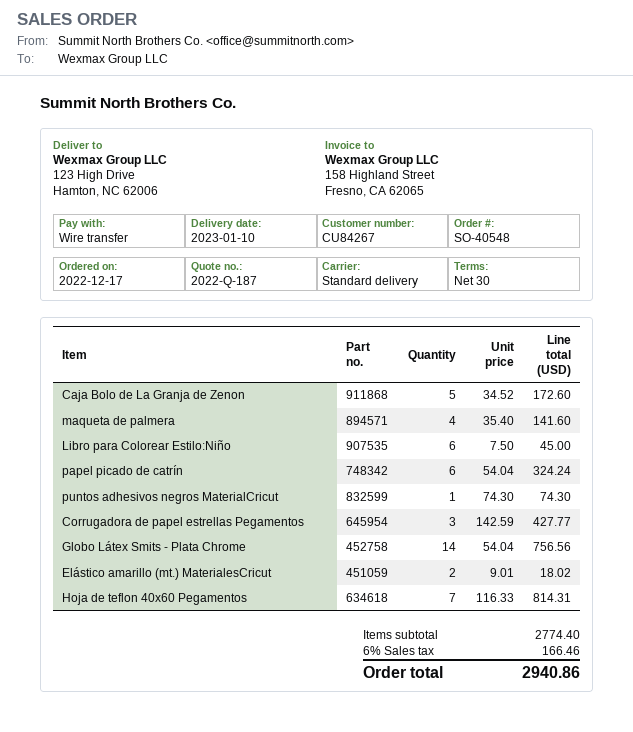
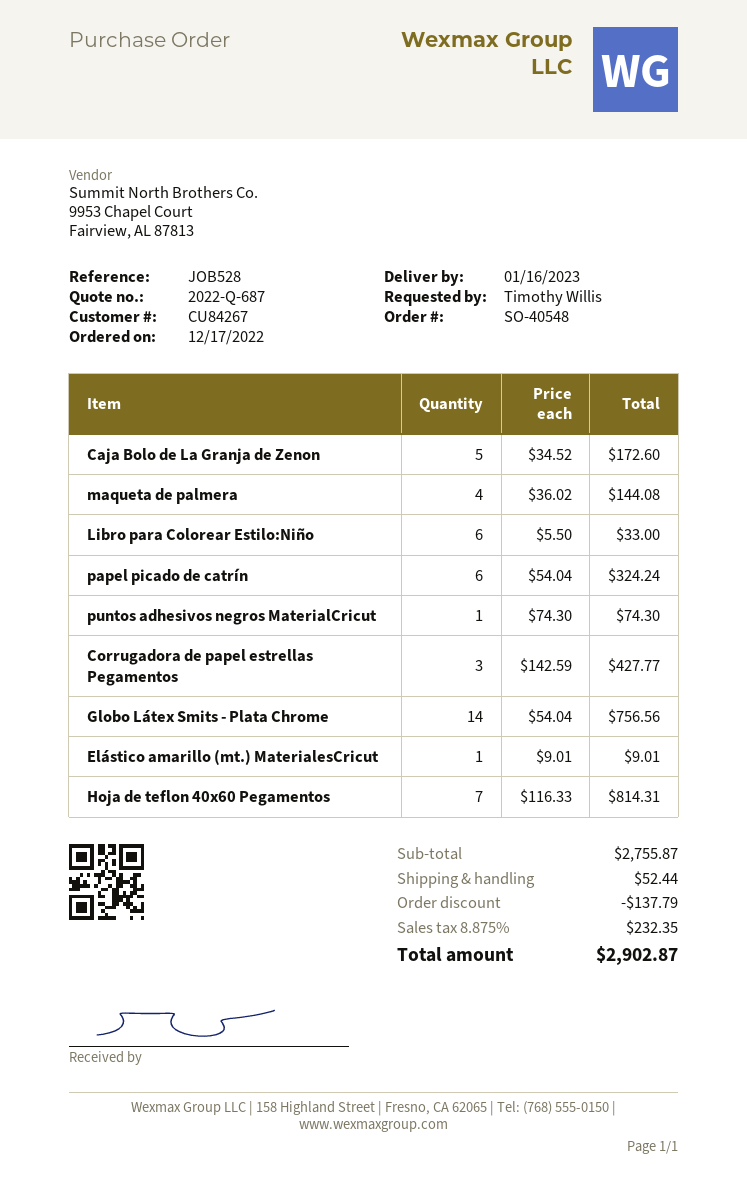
quote number: 2022-Q-187 -> 2022-Q-687
delivery date: 2023-01-10 -> 2023-01-16
maqueta de palmera: 4 x 35.40 = 141.60 -> 4 x 36.02 = 144.08
Libro para Colorear Estilo:Niño: 6 x 7.50 = 45.00 -> 6 x 5.50 = 33.00
Elástico amarillo (mt.) MaterialesCricut: 2 x 9.01 = 18.02 -> 1 x 9.01 = 9.01
subtotal: 2774.40 -> 2755.87
discount: none -> 137.79
shipping: none -> 52.44
tax: 6% = 166.46 -> 8.875% = 232.35
total: 2940.86 -> 2902.87

